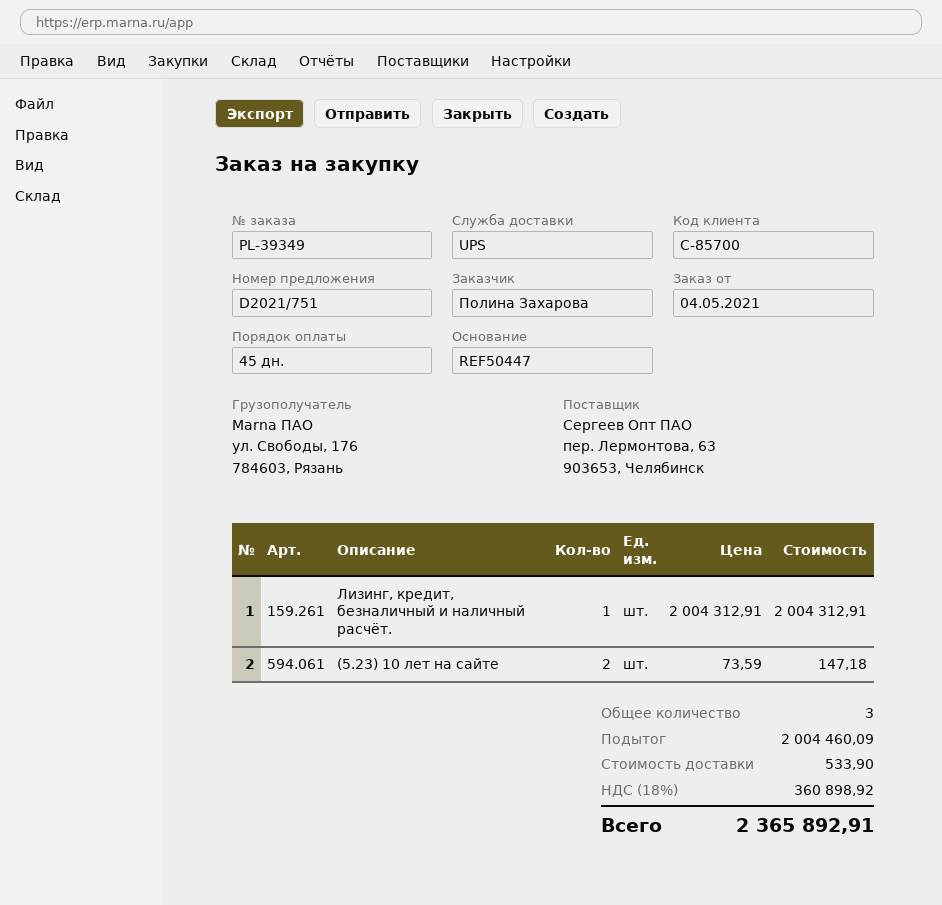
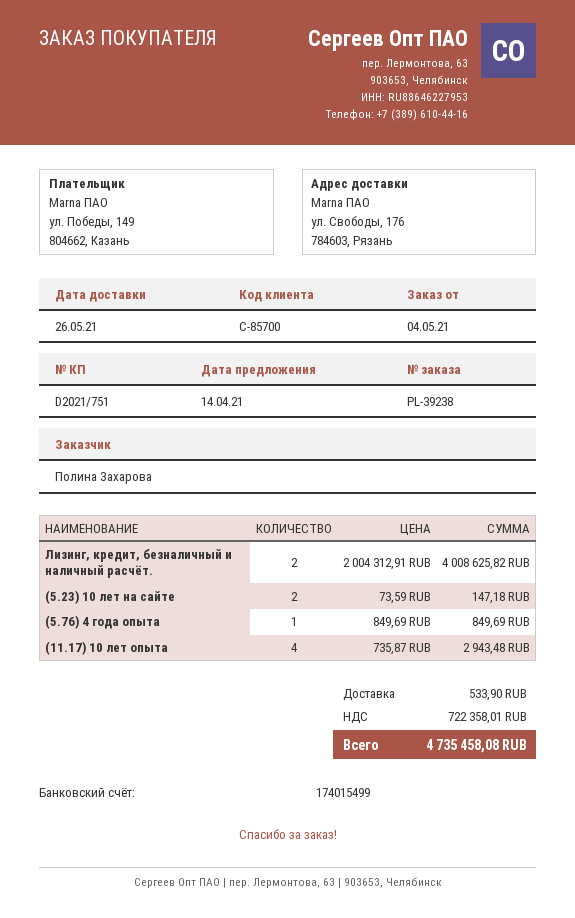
order number: PL-39349 -> PL-39238
Лизинг, кредит, безналичный и наличный расчёт.: 1 x 2004312.91 = 2004312.91 -> 2 x 2004312.91 = 4008625.82
(5.76) 4 года опыта: none -> 1 x 849.69 = 849.69
(11.17) 10 лет опыта: none -> 4 x 735.87 = 2943.48
tax: 360898.92 -> 722358.01
total: 2365892.91 -> 4735458.08

